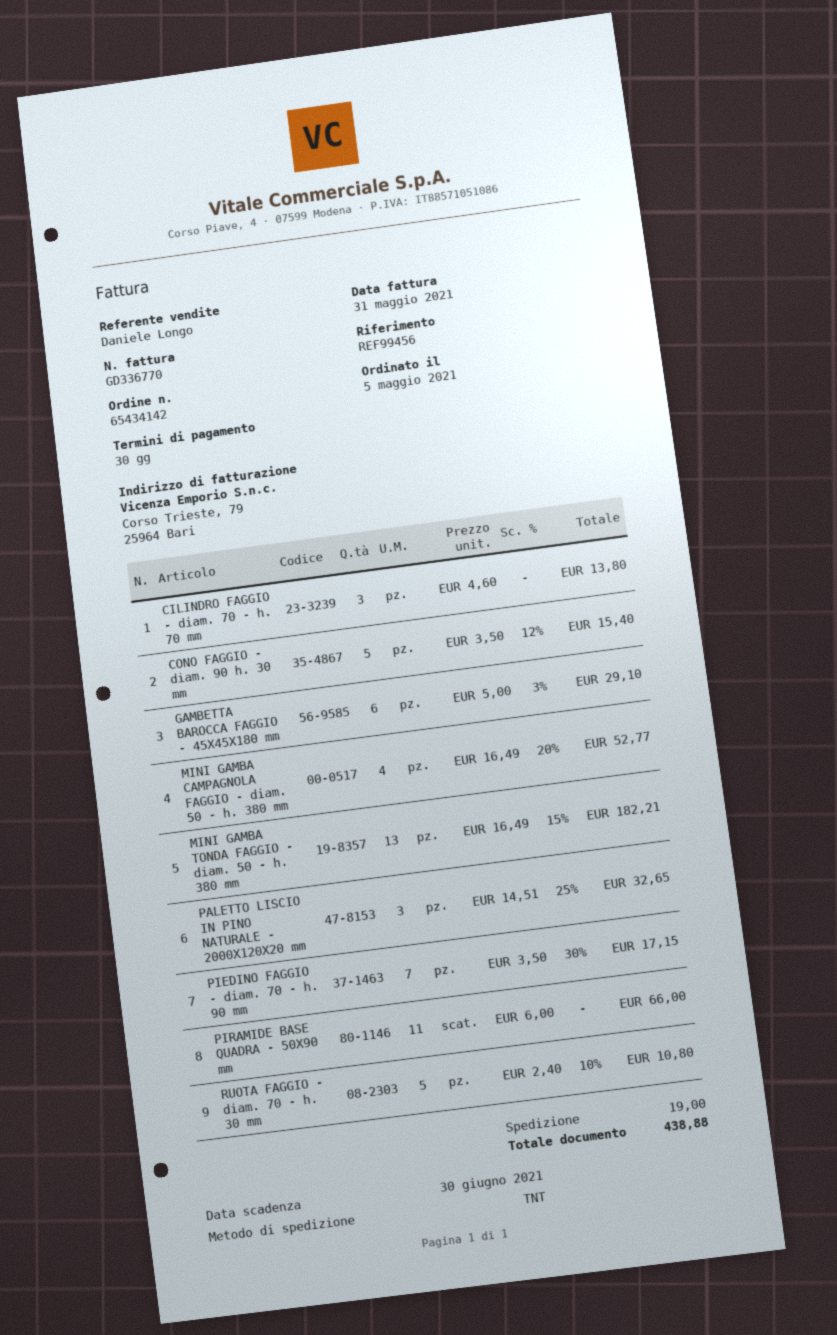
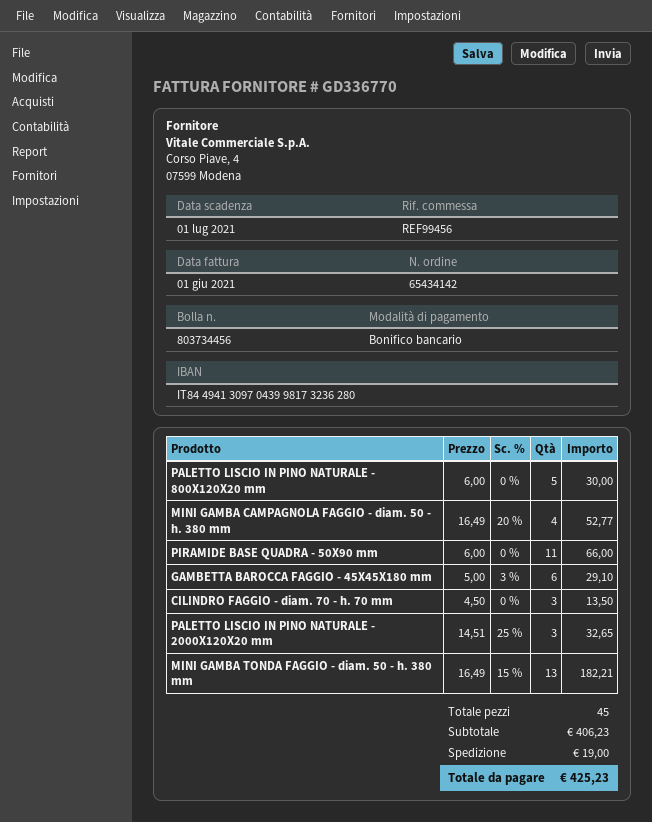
invoice date: 2021-05-31 -> 2021-06-01
due date: 2021-06-30 -> 2021-07-01
CILINDRO FAGGIO - diam. 70 - h. 70 mm: 3 x 4.60 = 13.80 -> 3 x 4.50 = 13.50
CONO FAGGIO - diam. 90 h. 30 mm: 5 x 3.50 - 12% = 15.40 -> none
PIEDINO FAGGIO - diam. 70 - h. 90 mm: 7 x 3.50 - 30% = 17.15 -> none
RUOTA FAGGIO - diam. 70 - h. 30 mm: 5 x 2.40 - 10% = 10.80 -> none
PALETTO LISCIO IN PINO NATURALE - 800X120X20 mm: none -> 5 x 6.00 = 30.00
total: 438.88 -> 425.23

